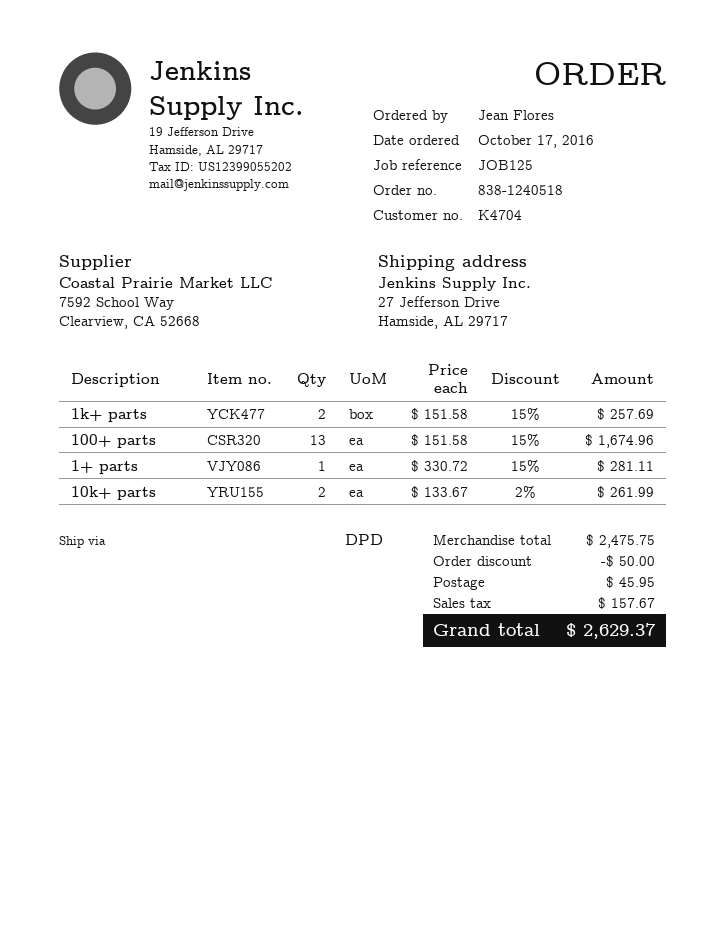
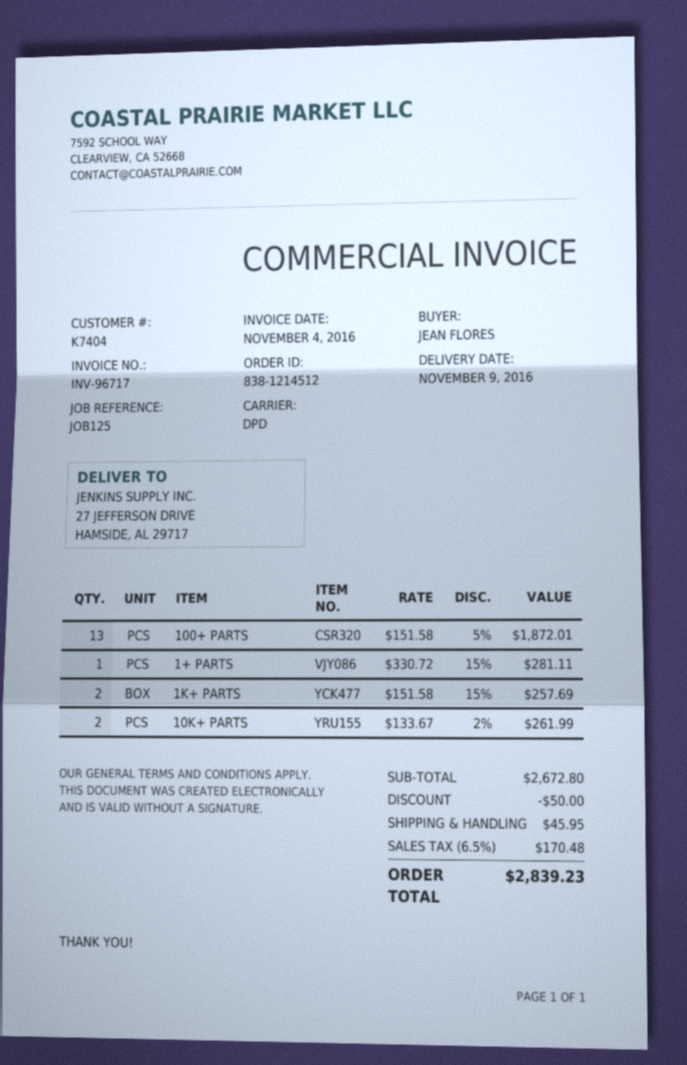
order number: 838-1240518 -> 838-1214512
customer number: K4704 -> K7404
100+ parts: 13 x 151.58 - 15% = 1674.96 -> 13 x 151.58 - 5% = 1872.01
subtotal: 2475.75 -> 2672.80
tax: 157.67 -> 170.48
total: 2629.37 -> 2839.23

